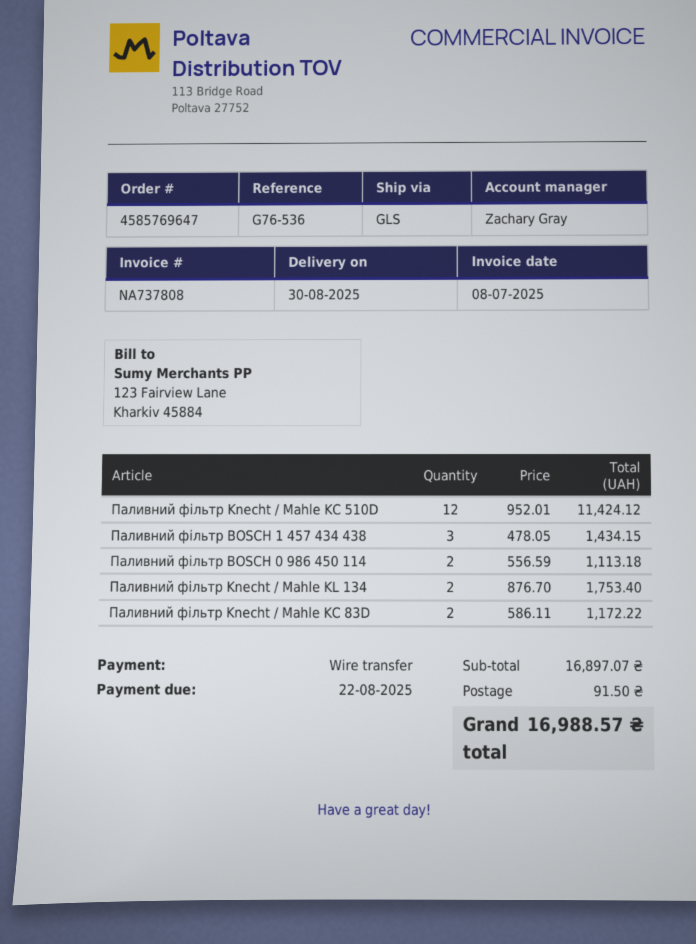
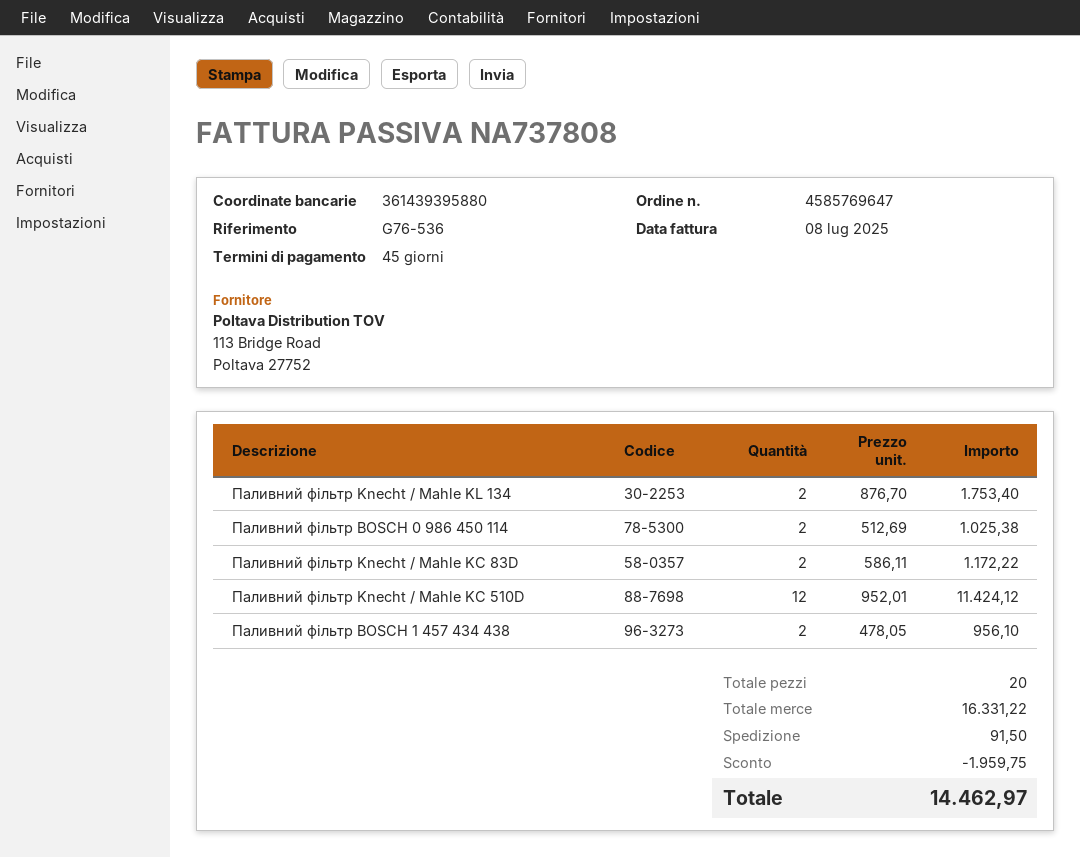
Паливний фільтр BOSCH 1 457 434 438: 3 x 478.05 = 1434.15 -> 2 x 478.05 = 956.10
Паливний фільтр BOSCH 0 986 450 114: 2 x 556.59 = 1113.18 -> 2 x 512.69 = 1025.38
subtotal: 16897.07 -> 16331.22
discount: none -> 1959.75
total: 16988.57 -> 14462.97

